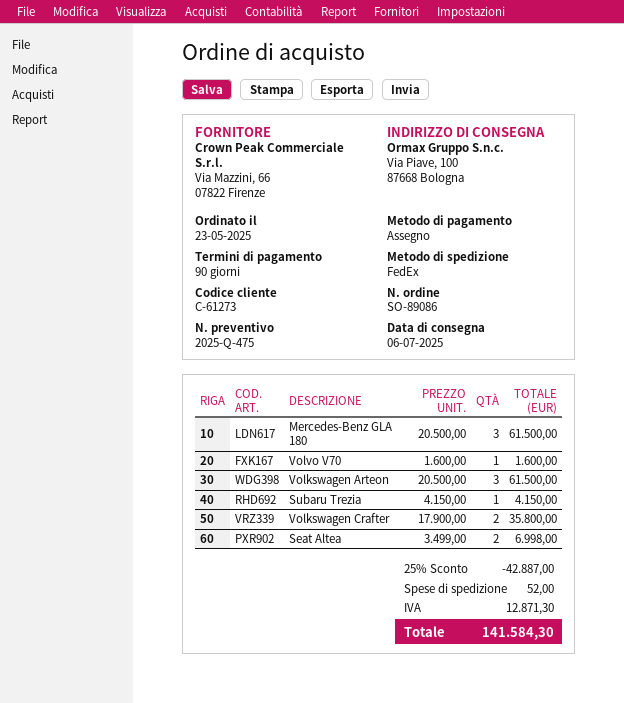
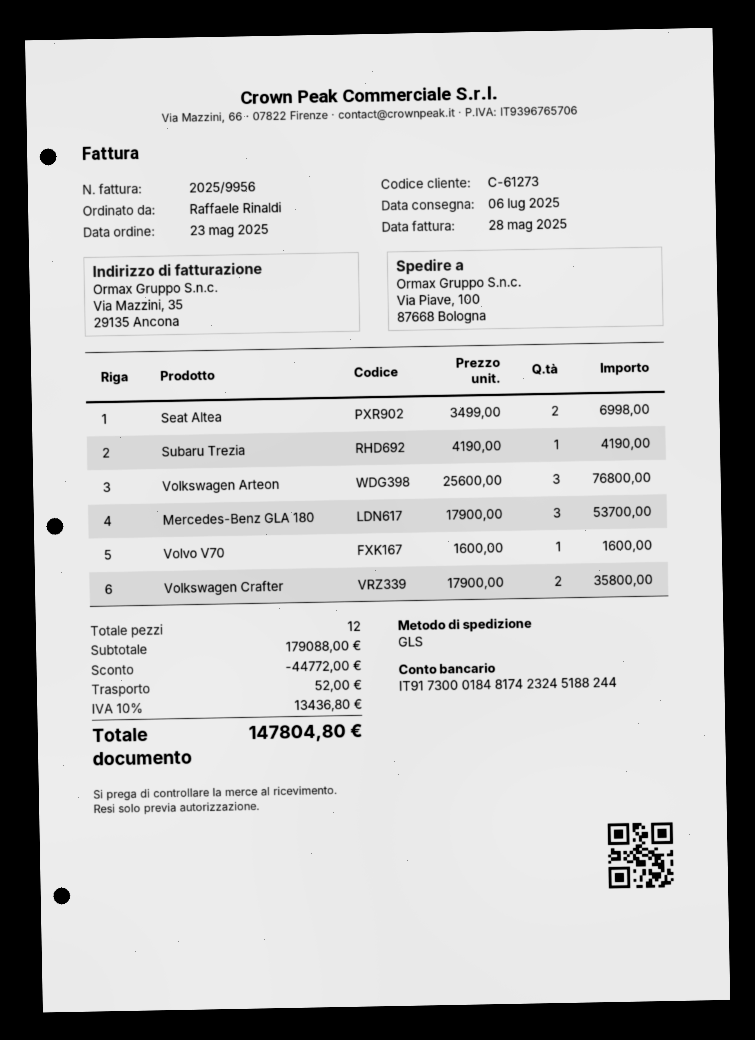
shipping method: FedEx -> GLS
Mercedes-Benz GLA 180: 3 x 20500.00 = 61500.00 -> 3 x 17900.00 = 53700.00
Volkswagen Arteon: 3 x 20500.00 = 61500.00 -> 3 x 25600.00 = 76800.00
Subaru Trezia: 1 x 4150.00 = 4150.00 -> 1 x 4190.00 = 4190.00
discount: 42887.00 -> 44772.00
tax: 12871.30 -> 13436.80
total: 141584.30 -> 147804.80

